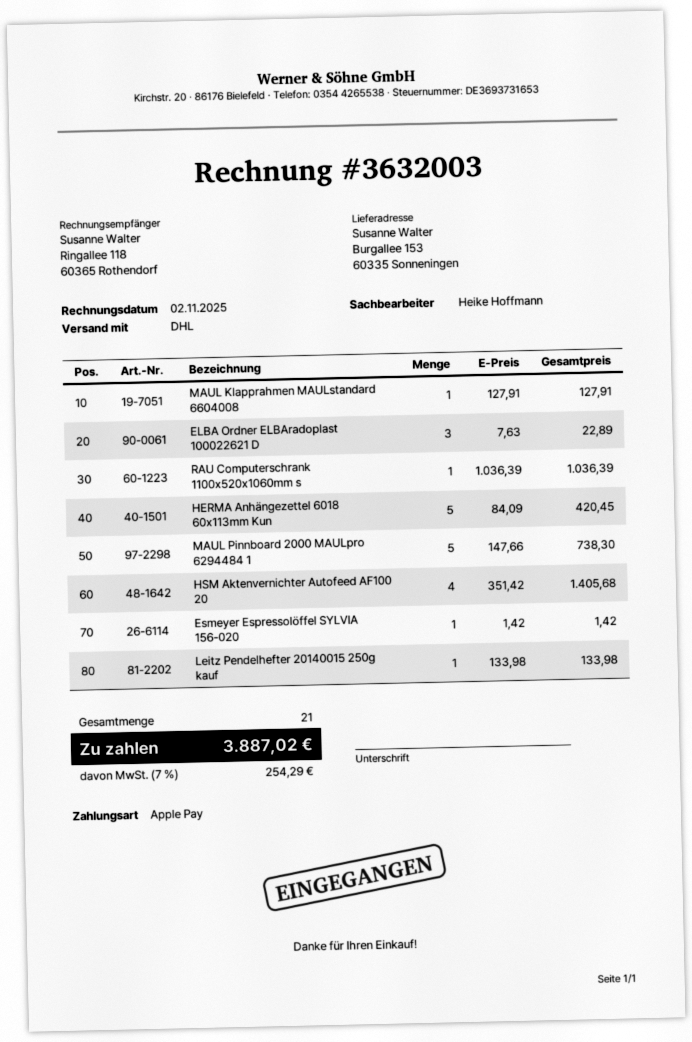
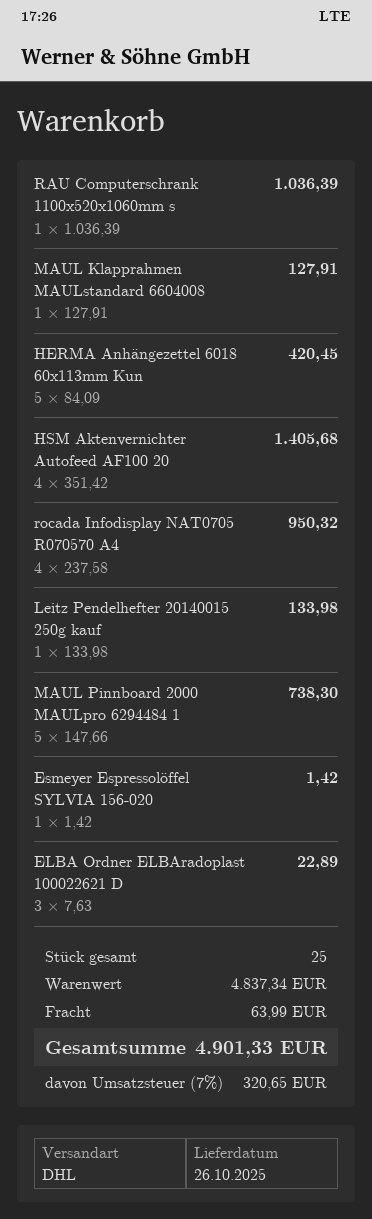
rocada Infodisplay NAT0705 R070570 A4: none -> 4 x 237.58 = 950.32
total quantity: 21 -> 25
shipping: none -> 63.99
tax: 7% = 254.29 -> 7% = 320.65
total: 3887.02 -> 4901.33

